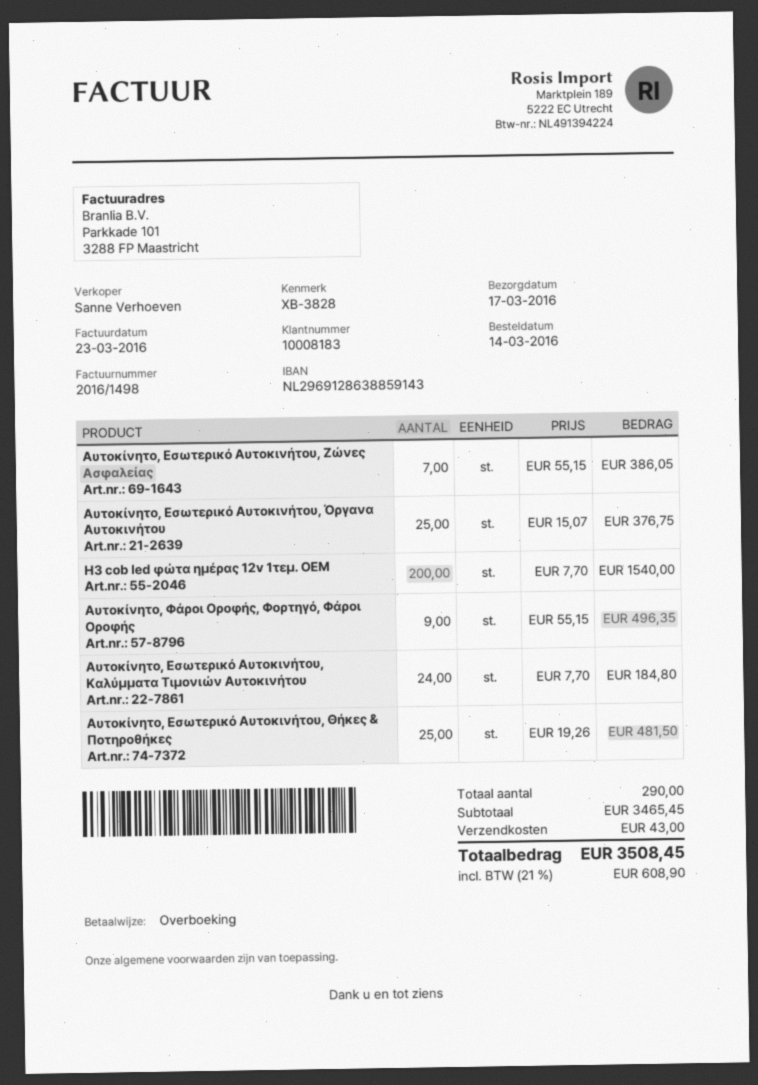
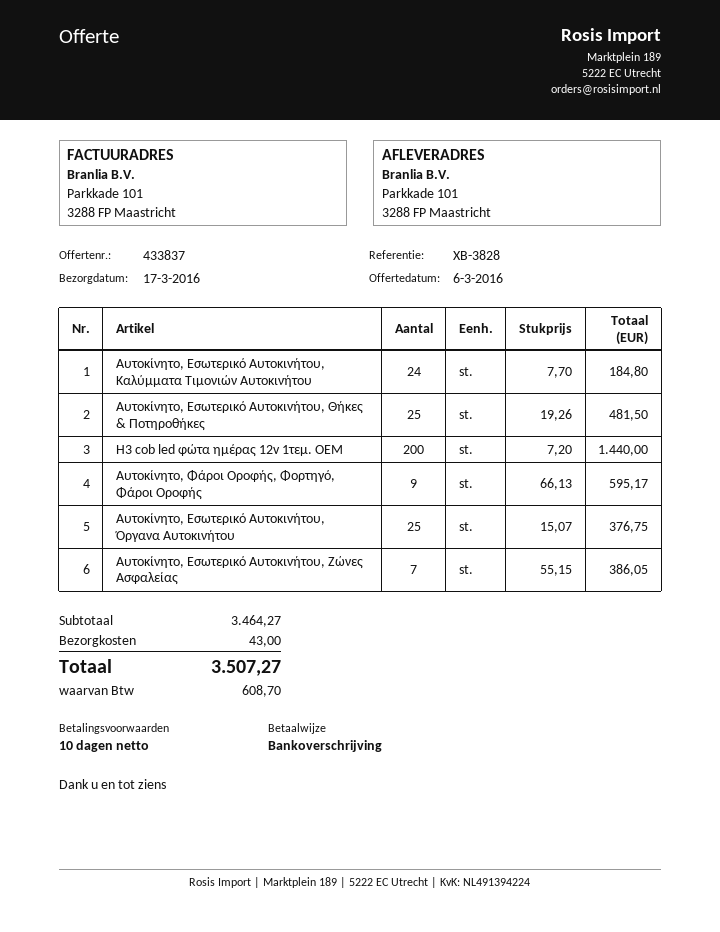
H3 cob led φώτα ημέρας 12v 1τεμ. OEM: 200 x 7.70 = 1540.00 -> 200 x 7.20 = 1440.00
Αυτοκίνητο, Φάροι Οροφής, Φορτηγό, Φάροι Οροφής: 9 x 55.15 = 496.35 -> 9 x 66.13 = 595.17
subtotal: 3465.45 -> 3464.27
tax: 608.90 -> 608.70
total: 3508.45 -> 3507.27

